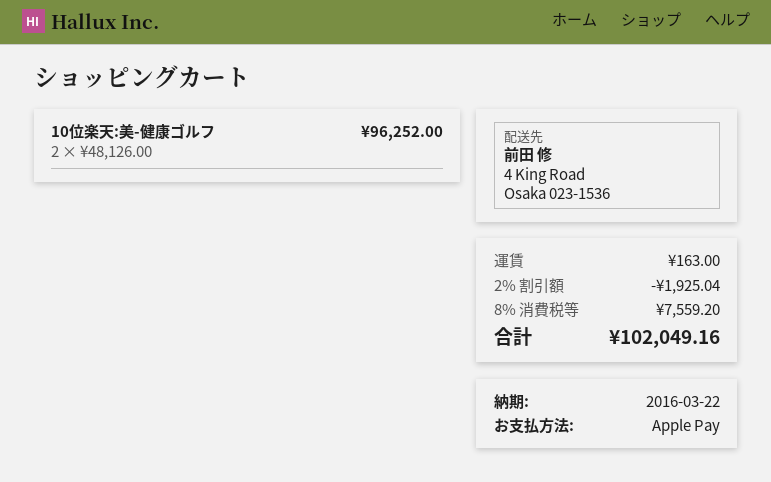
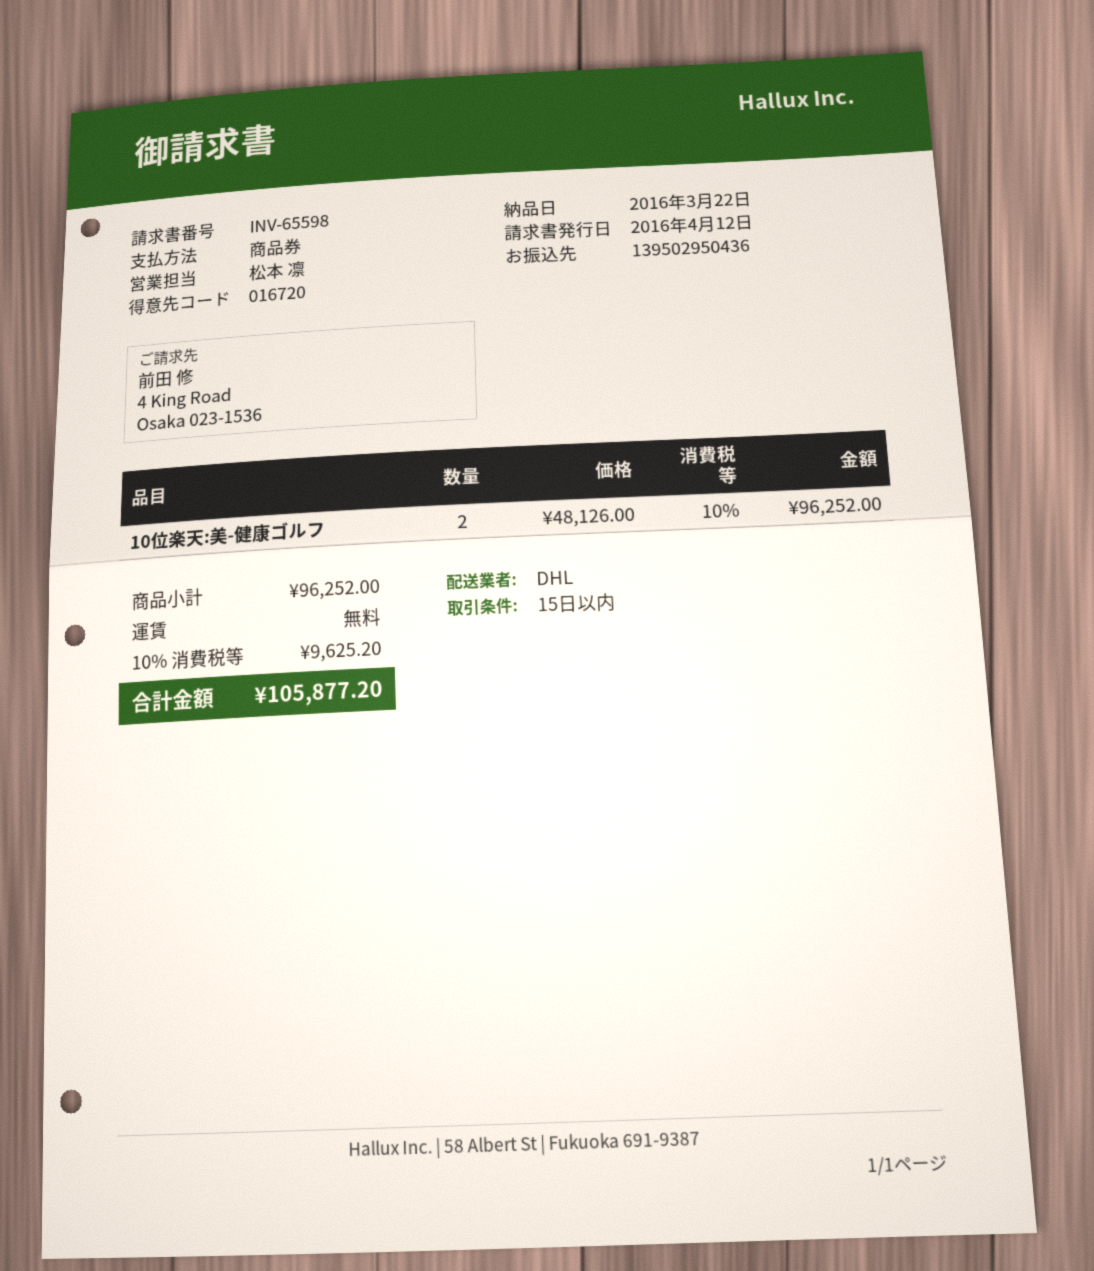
payment method: Apple Pay -> gift card
discount: 2% = 1925.04 -> none
shipping: 163.00 -> 0.00
tax: 8% = 7559.20 -> 10% = 9625.20
total: 102049.16 -> 105877.20

